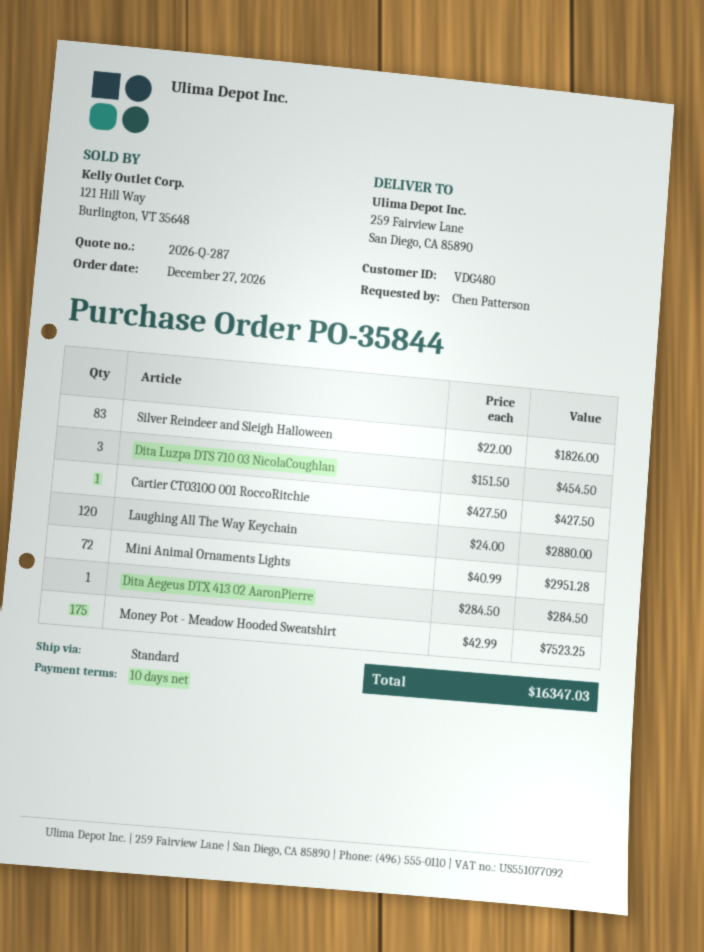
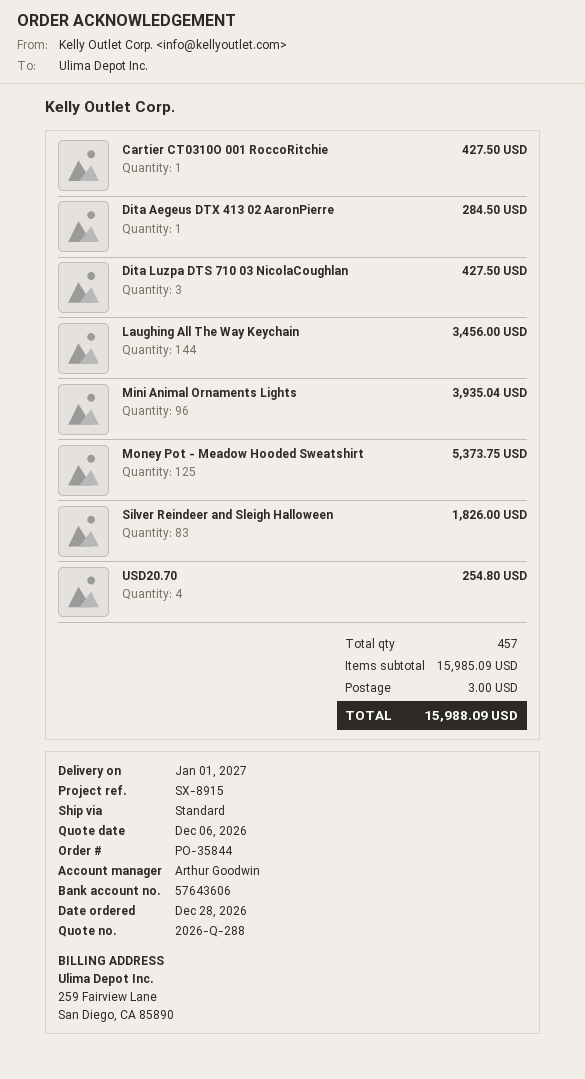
quote number: 2026-Q-287 -> 2026-Q-288
order date: 2026-12-27 -> 2026-12-28
Dita Luzpa DTS 710 03 NicolaCoughlan: 3 for 454.50 -> 3 for 427.50
Laughing All The Way Keychain: 120 for 2880.00 -> 144 for 3456.00
Mini Animal Ornaments Lights: 72 for 2951.28 -> 96 for 3935.04
Money Pot - Meadow Hooded Sweatshirt: 175 for 7523.25 -> 125 for 5373.75
USD20.70: none -> 4 for 254.80
shipping: none -> 3.00
total: 16347.03 -> 15988.09

